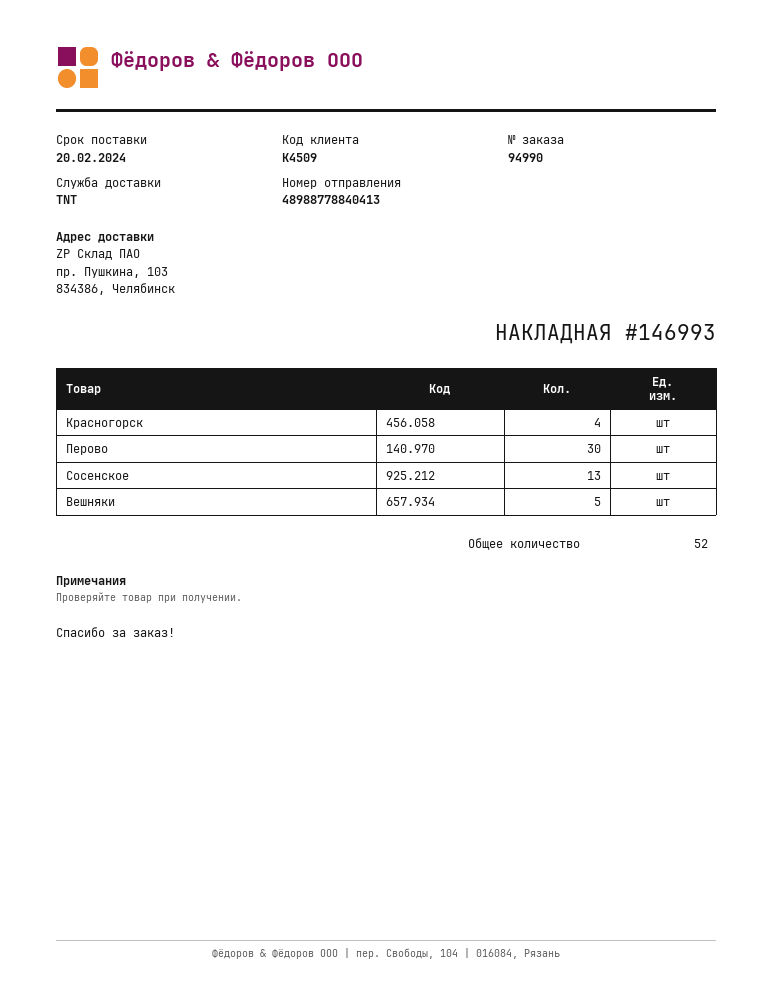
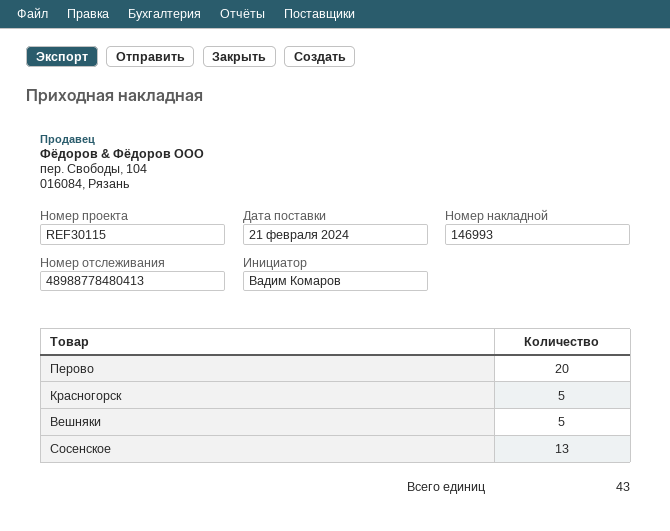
delivery date: 2024-02-20 -> 2024-02-21
tracking number: 48988778840413 -> 48988778480413
Красногорск: 4 -> 5
Перово: 30 -> 20
total quantity: 52 -> 43

